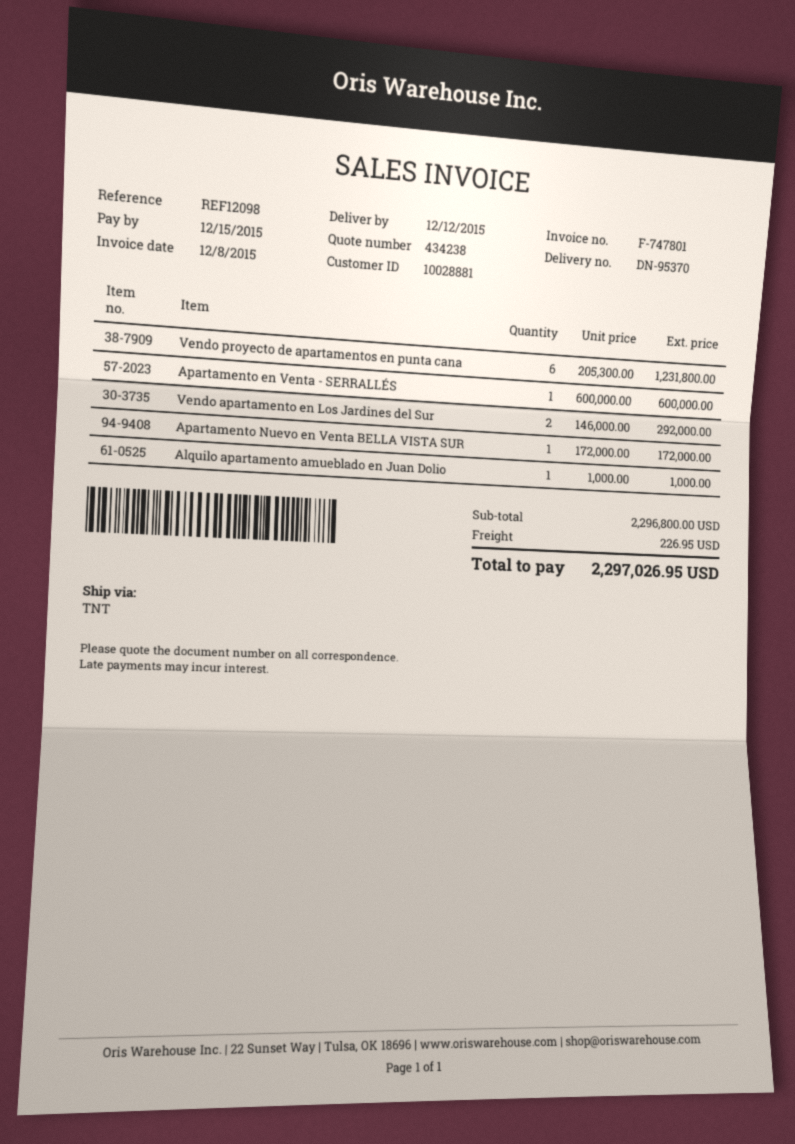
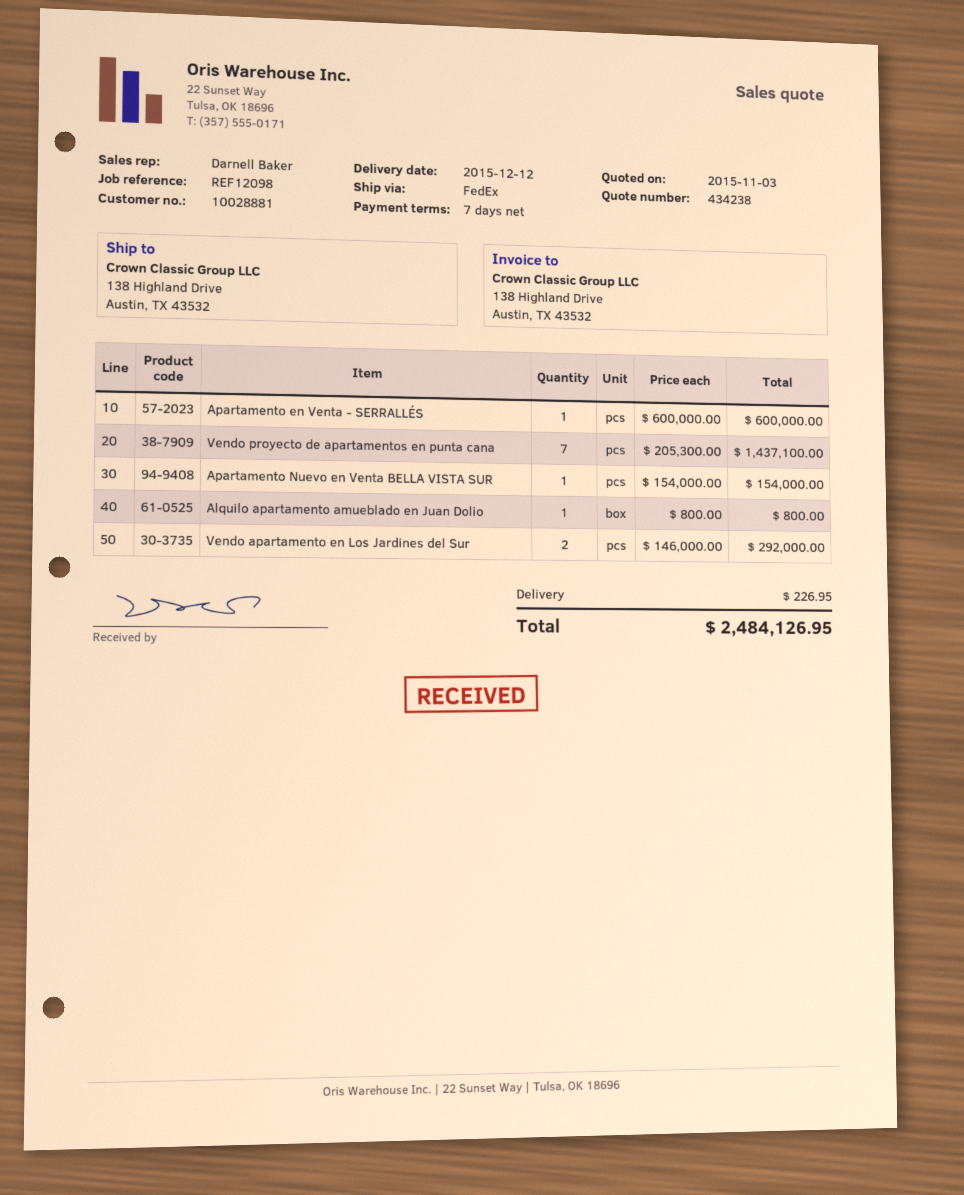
shipping method: TNT -> FedEx
Vendo proyecto de apartamentos en punta cana: 6 x 205300.00 = 1231800.00 -> 7 x 205300.00 = 1437100.00
Apartamento Nuevo en Venta BELLA VISTA SUR: 1 x 172000.00 = 172000.00 -> 1 x 154000.00 = 154000.00
Alquilo apartamento amueblado en Juan Dolio: 1 x 1000.00 = 1000.00 -> 1 x 800.00 = 800.00
total: 2297026.95 -> 2484126.95

